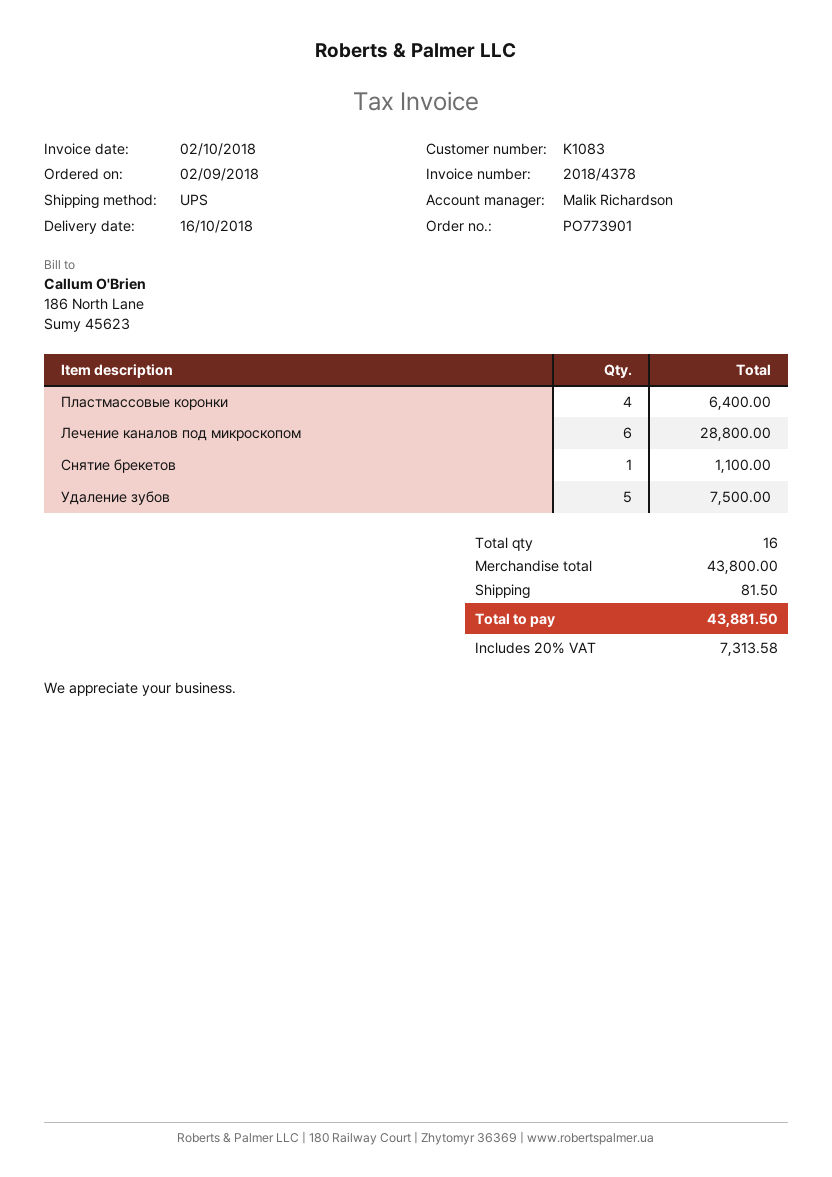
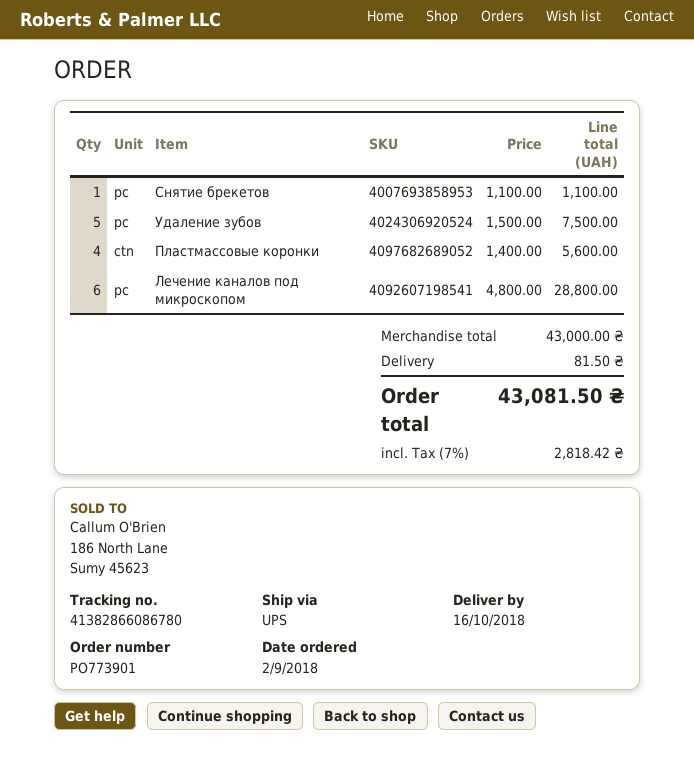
Пластмассовые коронки: 4 for 6400.00 -> 4 for 5600.00
subtotal: 43800.00 -> 43000.00
tax: 20% = 7313.58 -> 7% = 2818.42
total: 43881.50 -> 43081.50

